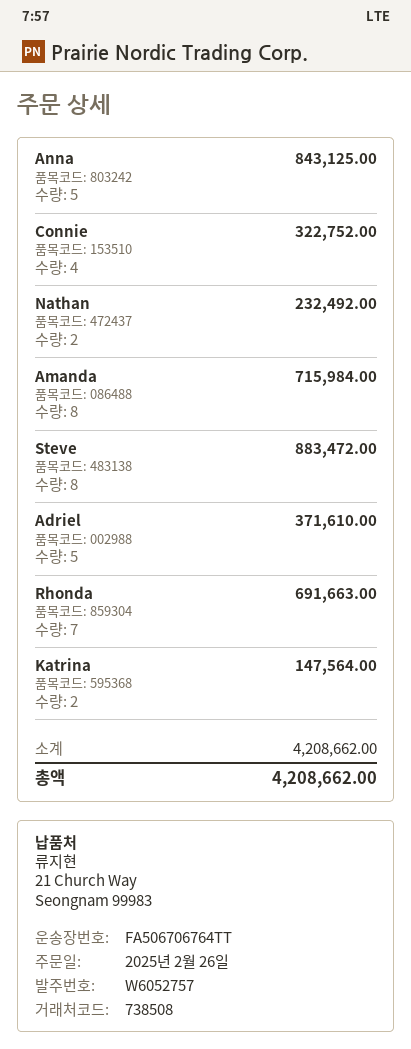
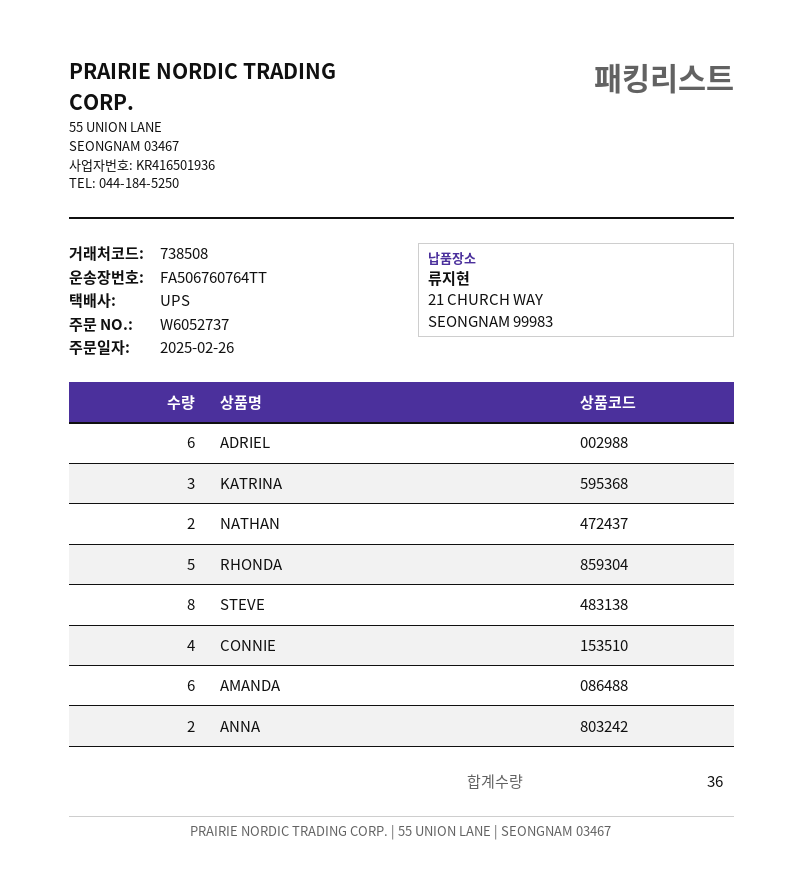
order number: W6052757 -> W6052737
tracking number: FA506706764TT -> FA506760764TT
Anna: 5 -> 2
Amanda: 8 -> 6
Adriel: 5 -> 6
Rhonda: 7 -> 5
Katrina: 2 -> 3

